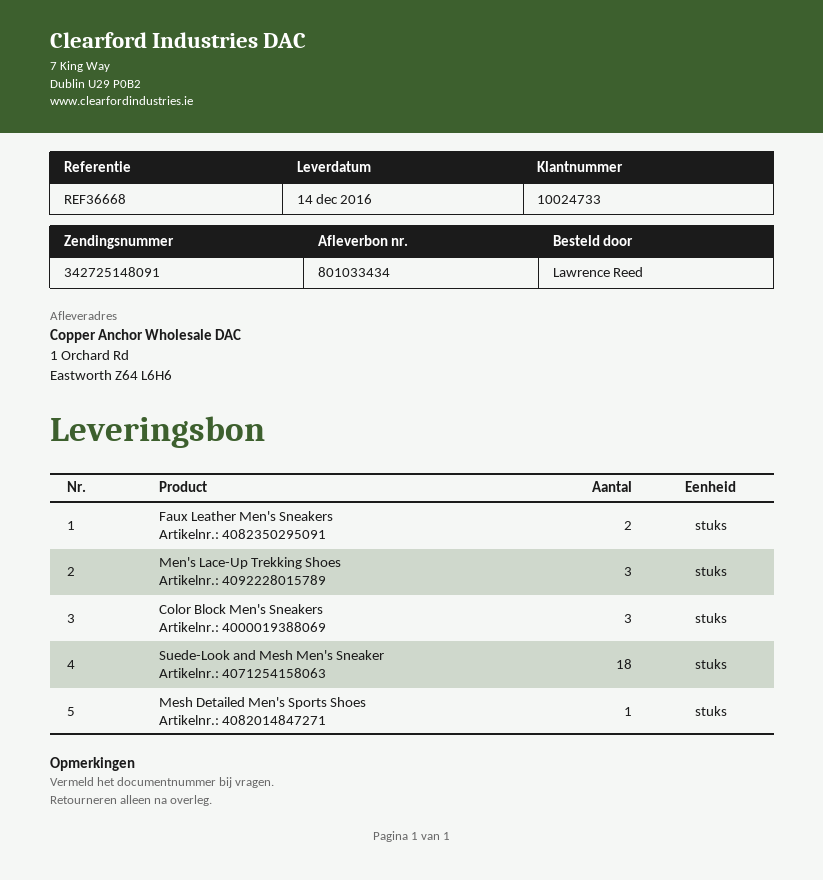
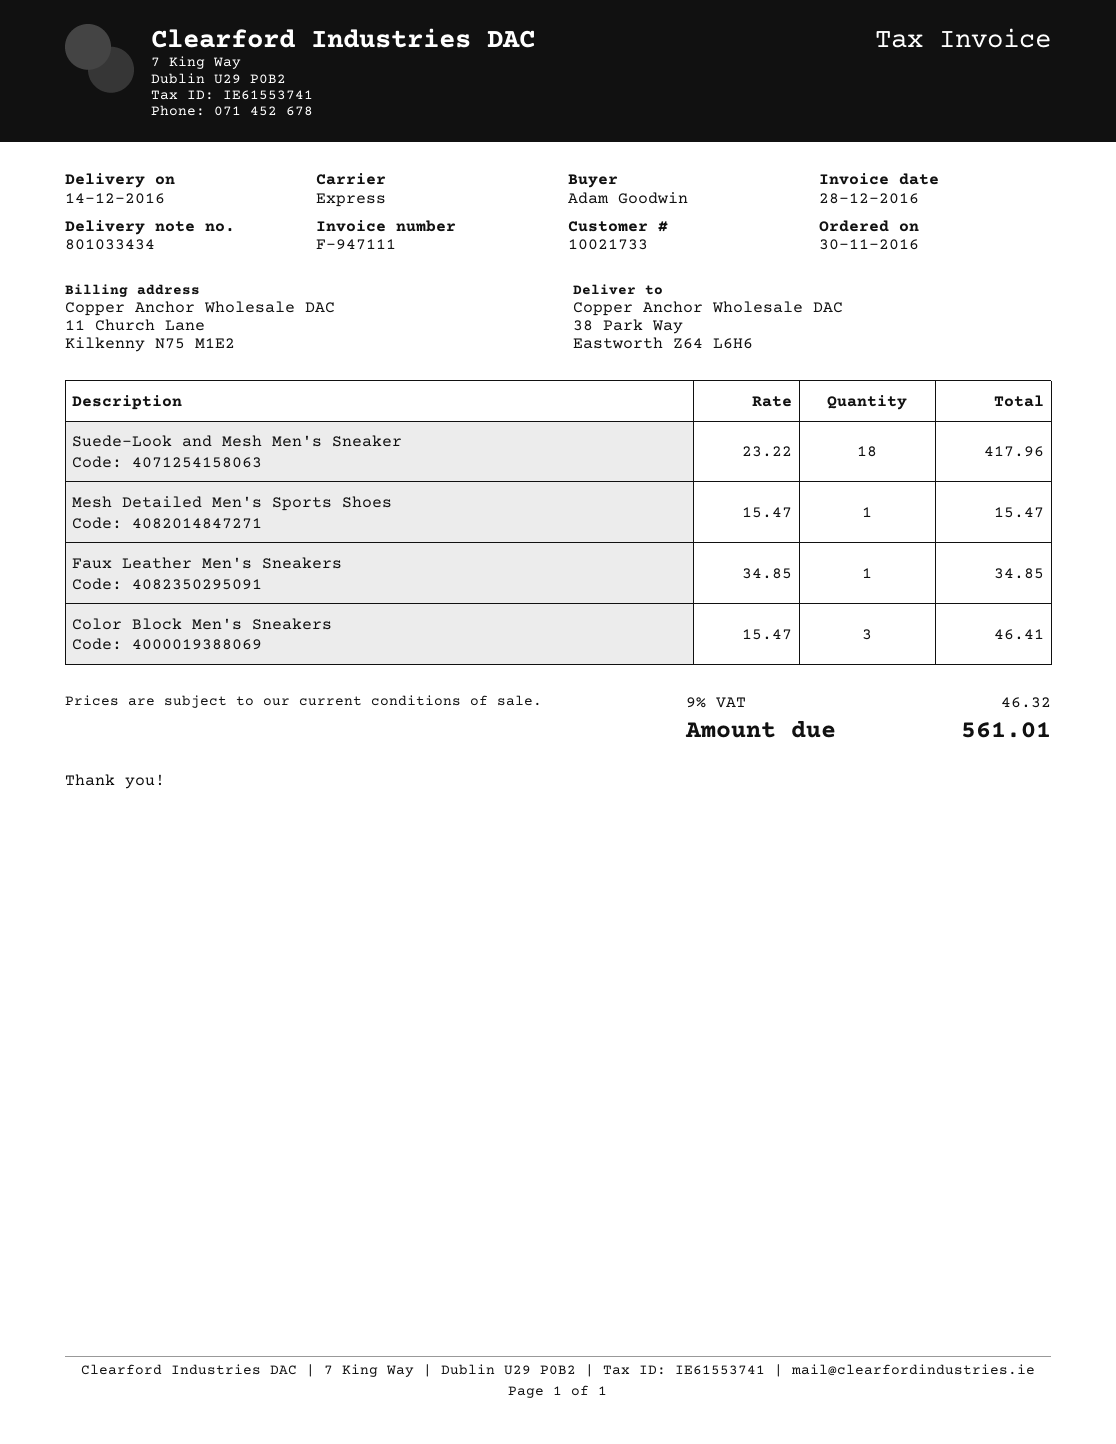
customer number: 10024733 -> 10021733
ordered by: Lawrence Reed -> Adam Goodwin
ship to: 1 Orchard Rd, Eastworth Z64 L6H6 -> 38 Park Way, Eastworth Z64 L6H6
Faux Leather Men's Sneakers: 2 -> 1
Men's Lace-Up Trekking Shoes: 3 -> none

